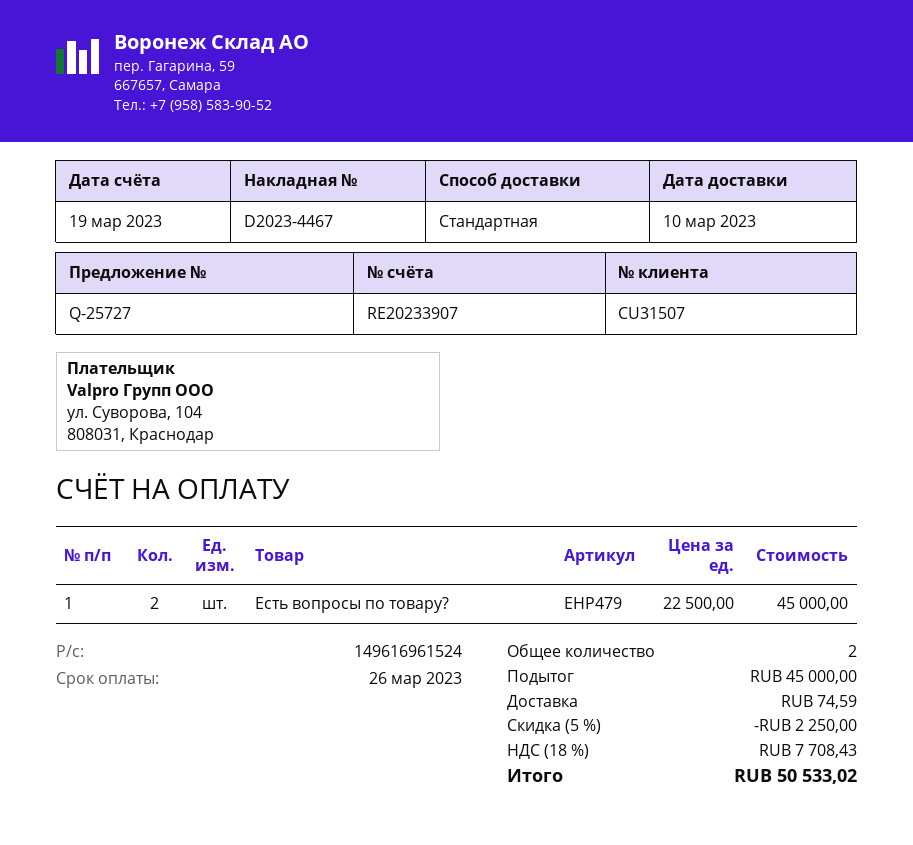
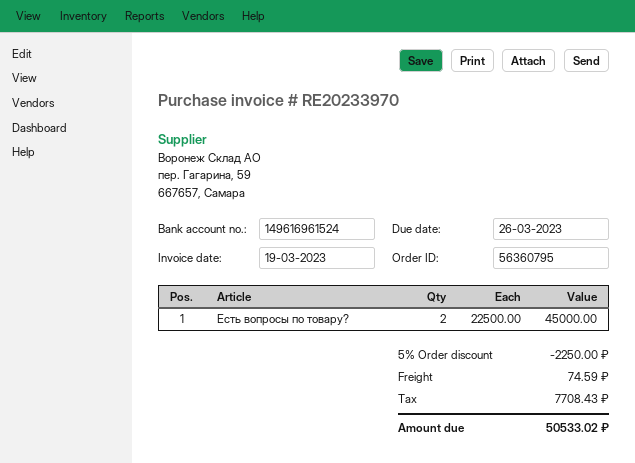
invoice number: RE20233907 -> RE20233970

